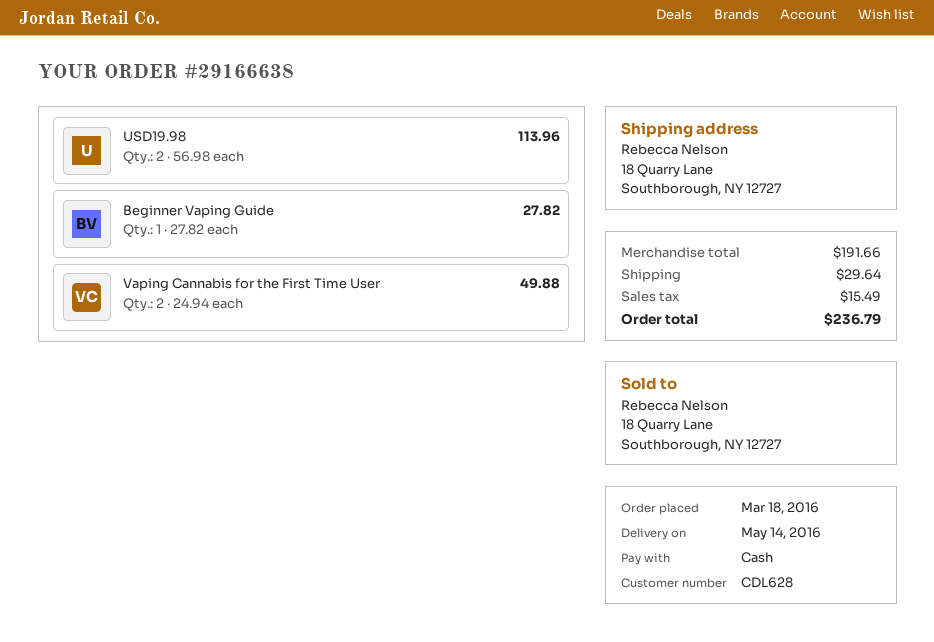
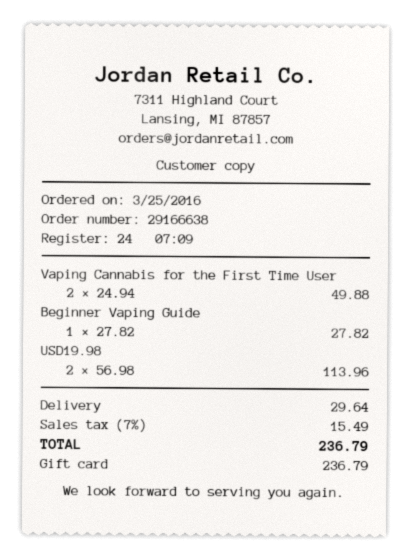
order date: 2016-03-18 -> 2016-03-25
payment method: cash -> gift card

